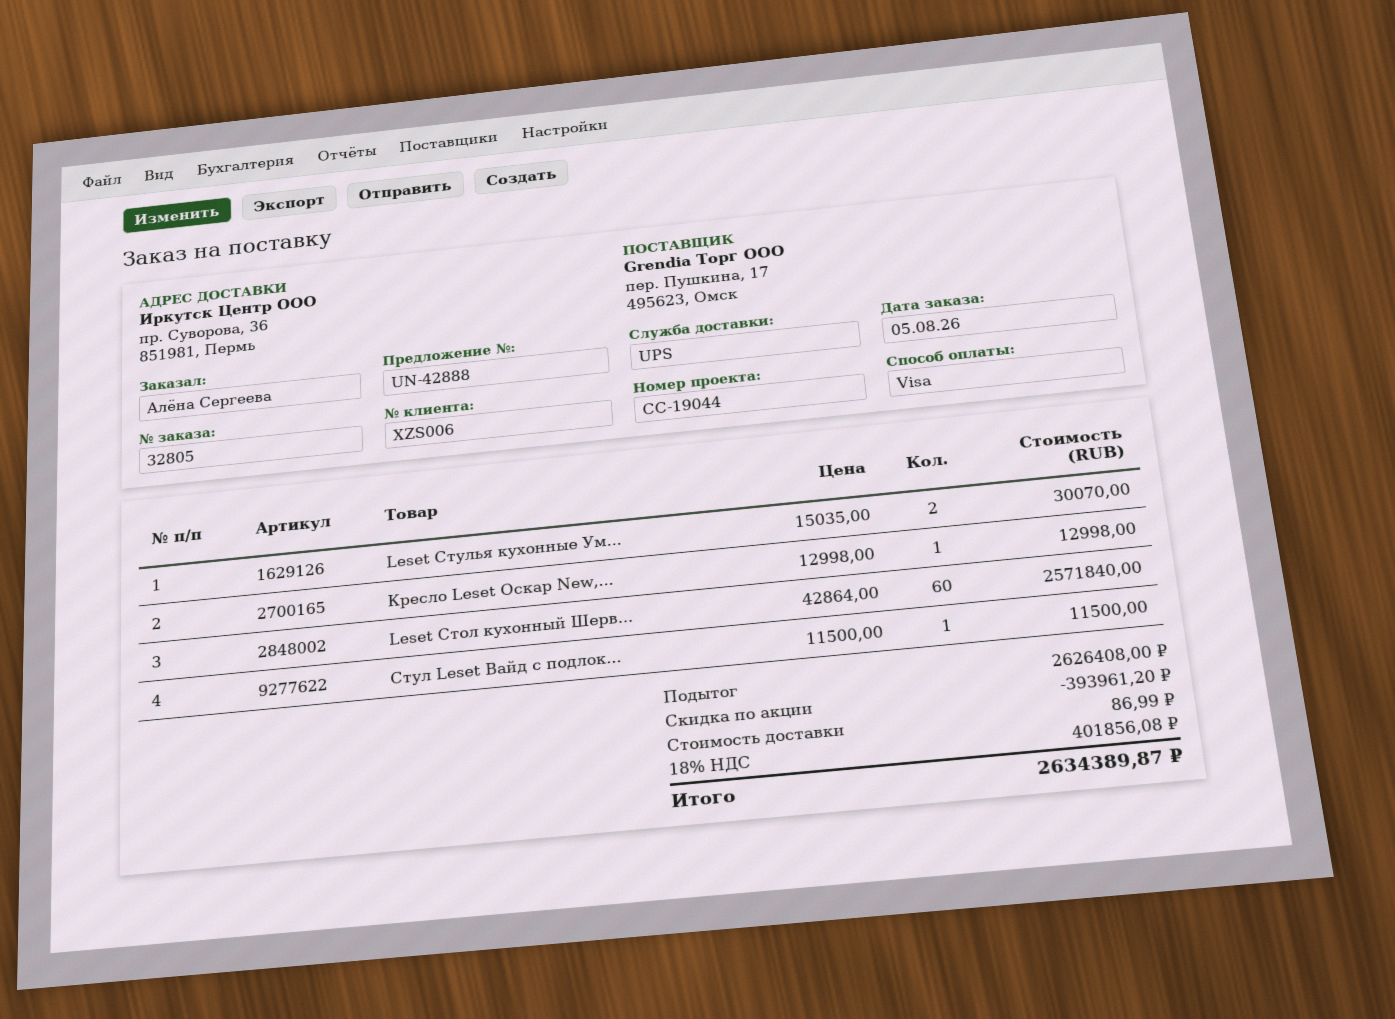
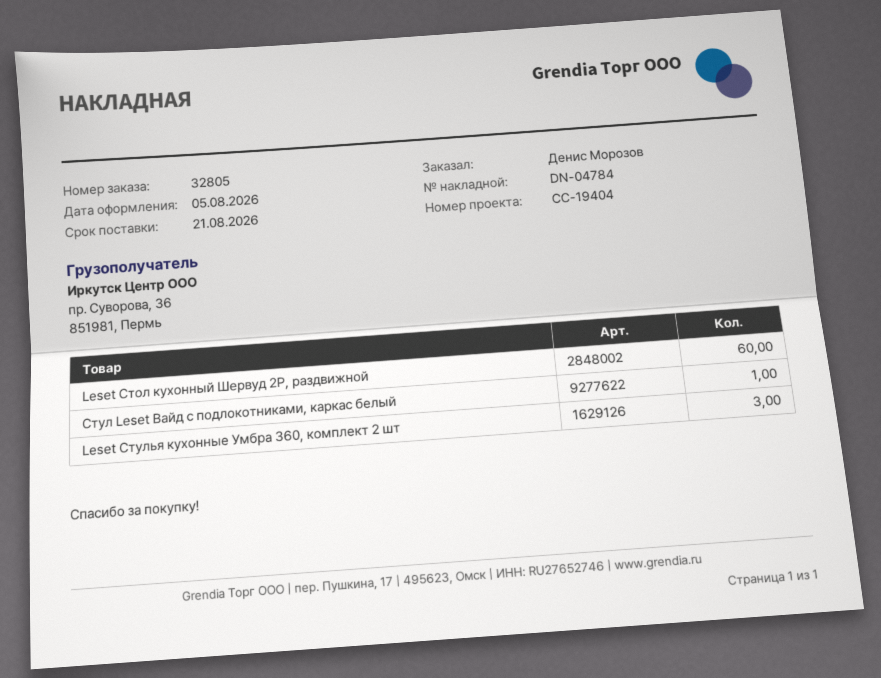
reference: CC-19044 -> CC-19404
ordered by: Алёна Сергеева -> Денис Морозов
Leset Стулья кухонные Ум...: 2 -> 3
Кресло Leset Оскар New,...: 1 -> none

